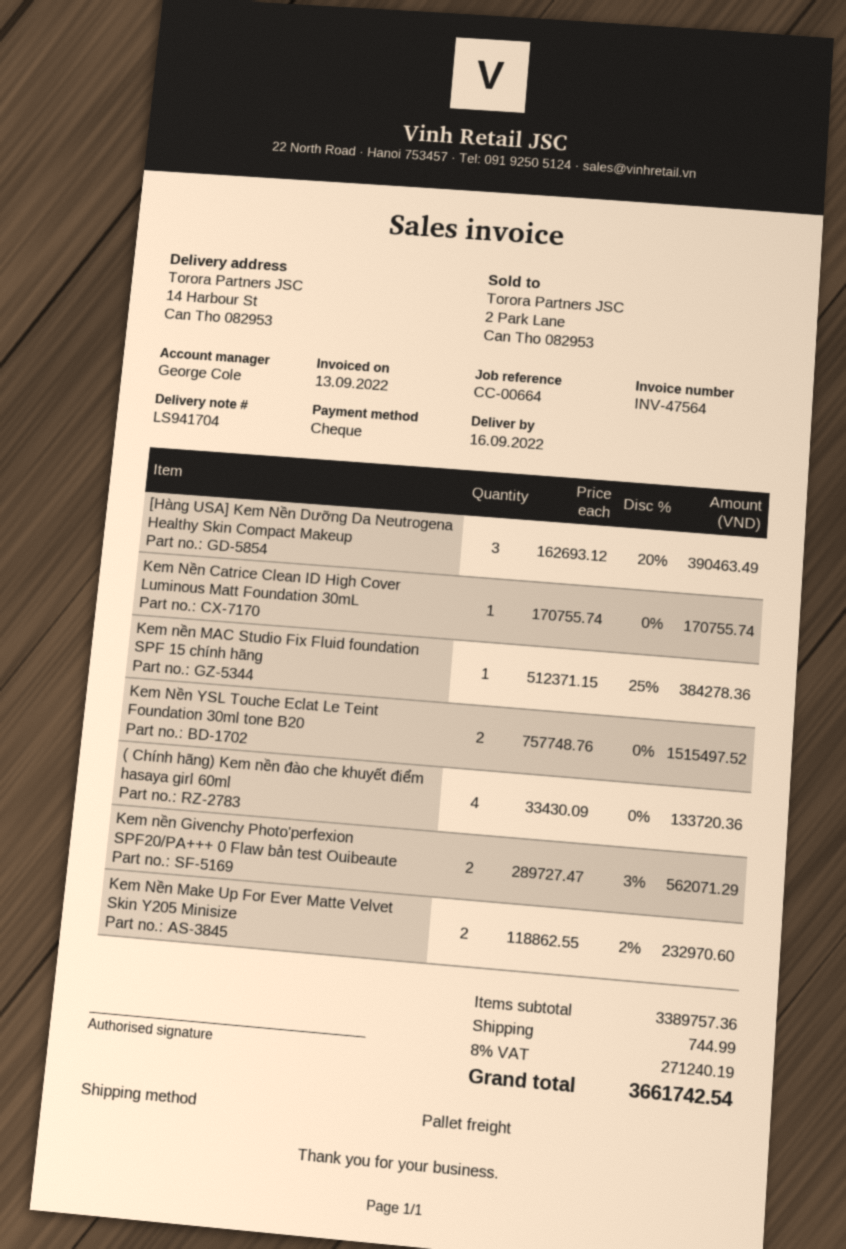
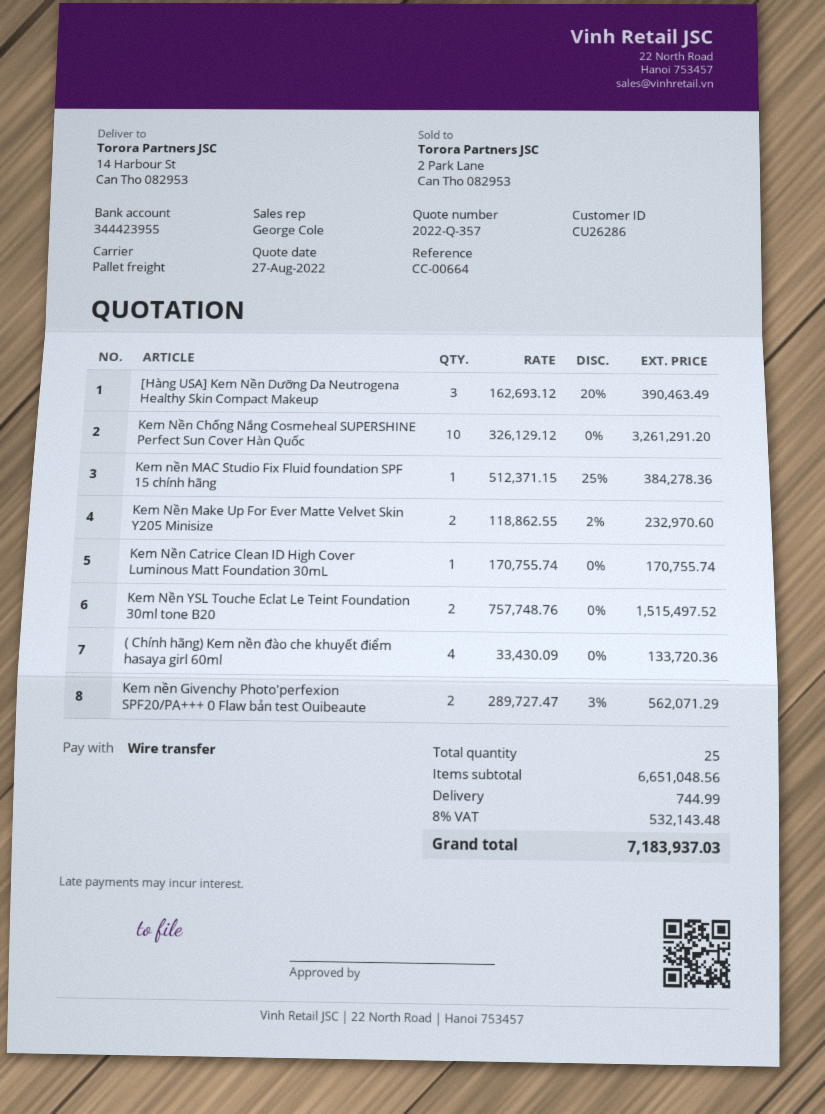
payment method: cheque -> bank transfer
Kem Nền Chống Nắng Cosmeheal SUPERSHINE Perfect Sun Cover Hàn Quốc: none -> 10 x 326129.12 = 3261291.20
subtotal: 3389757.36 -> 6651048.56
tax: 8% = 271240.19 -> 8% = 532143.48
total: 3661742.54 -> 7183937.03

